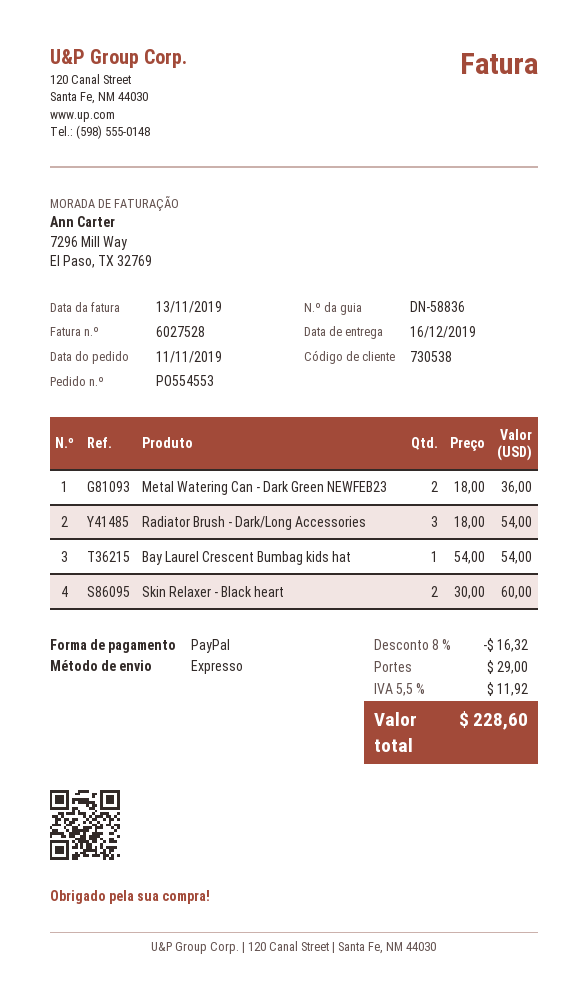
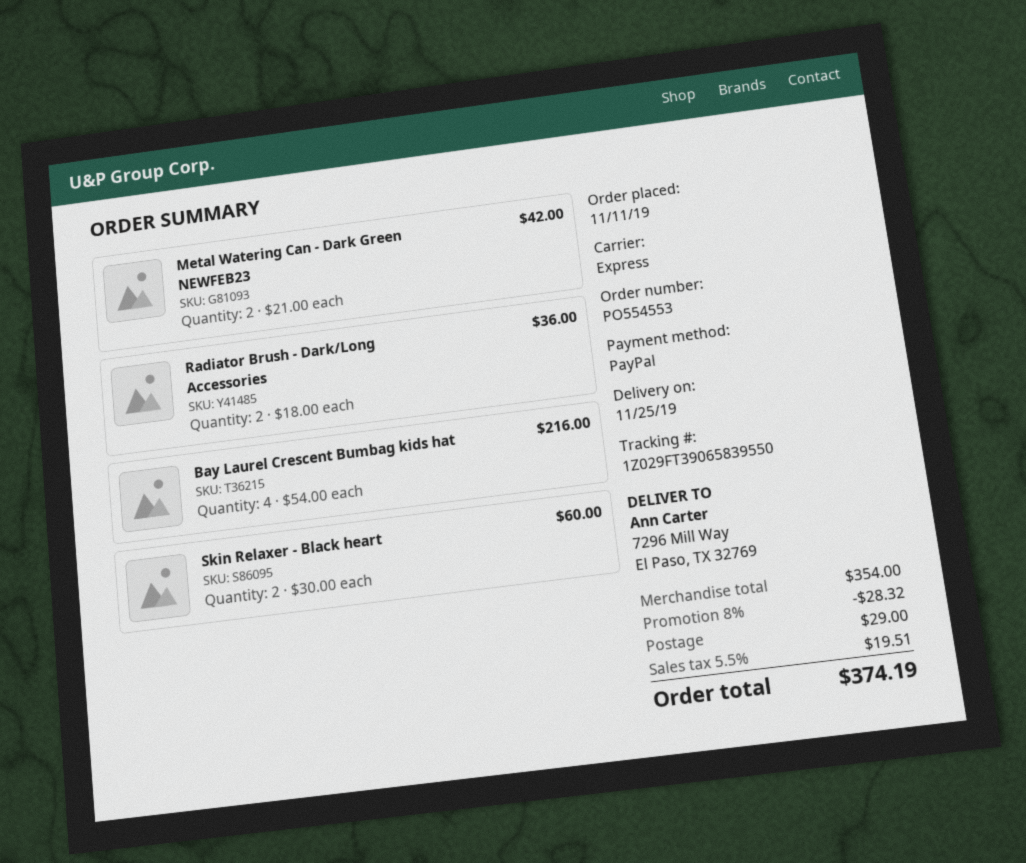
delivery date: 2019-12-16 -> 2019-11-25
Metal Watering Can - Dark Green NEWFEB23: 2 x 18.00 = 36.00 -> 2 x 21.00 = 42.00
Radiator Brush - Dark/Long Accessories: 3 x 18.00 = 54.00 -> 2 x 18.00 = 36.00
Bay Laurel Crescent Bumbag kids hat: 1 x 54.00 = 54.00 -> 4 x 54.00 = 216.00
discount: 8% = 16.32 -> 8% = 28.32
tax: 5.5% = 11.92 -> 5.5% = 19.51
total: 228.60 -> 374.19

